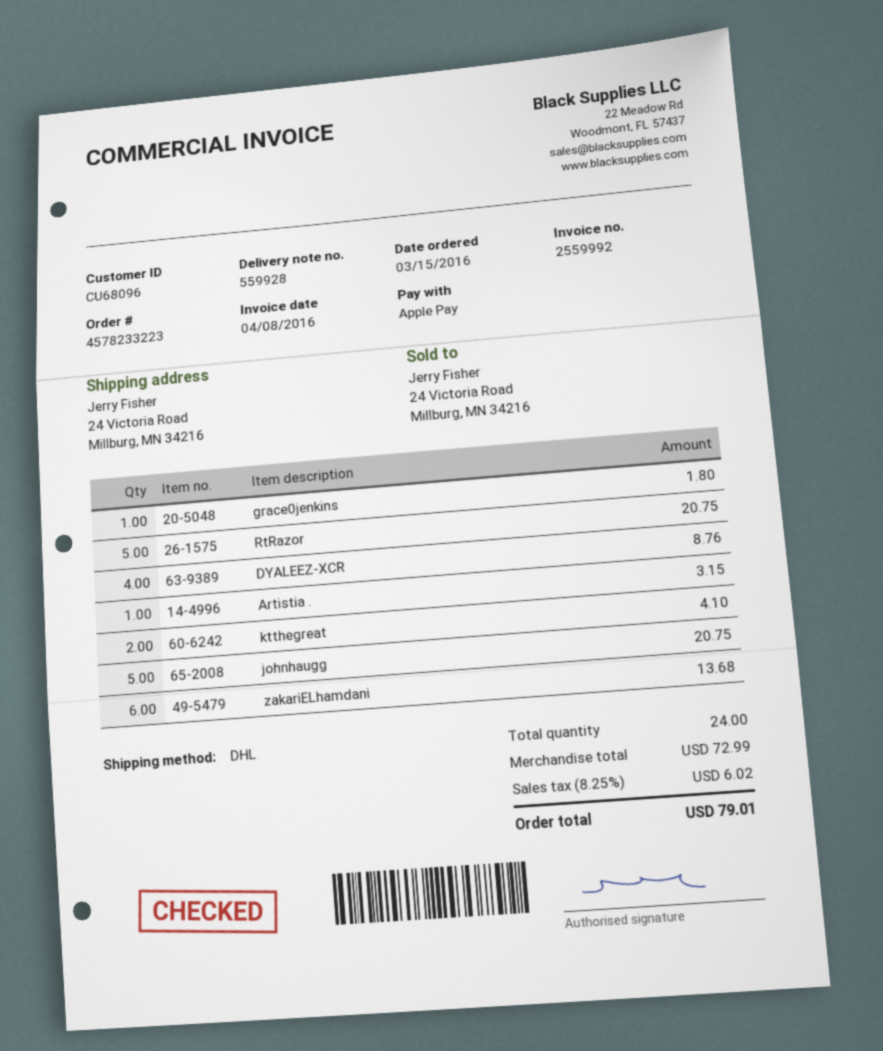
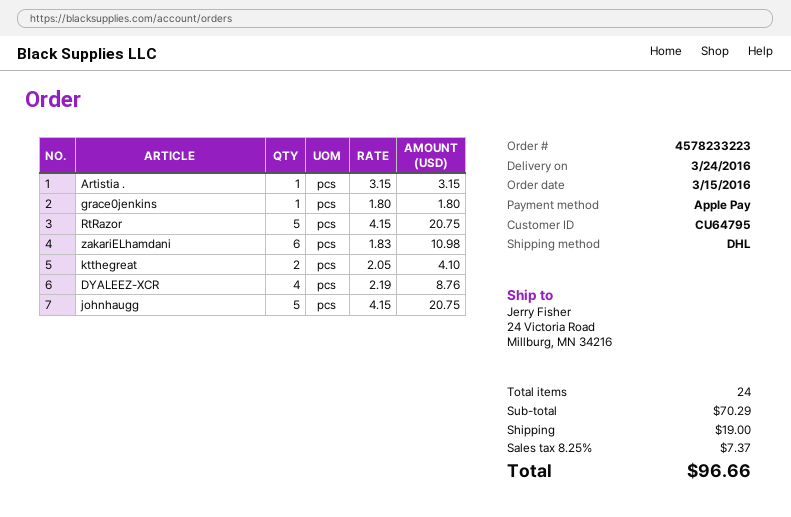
customer number: CU68096 -> CU64795
zakariELhamdani: 6 for 13.68 -> 6 for 10.98
subtotal: 72.99 -> 70.29
shipping: none -> 19.00
tax: 8.25% = 6.02 -> 8.25% = 7.37
total: 79.01 -> 96.66

